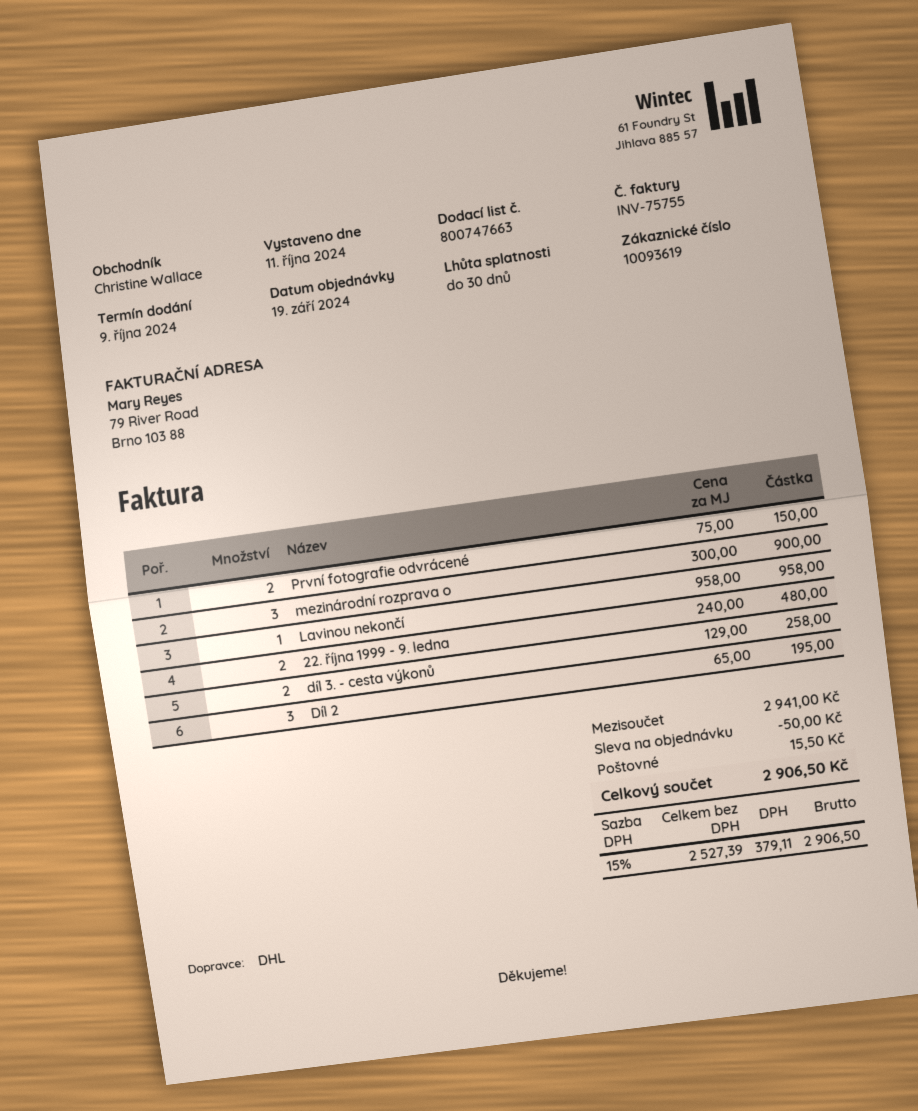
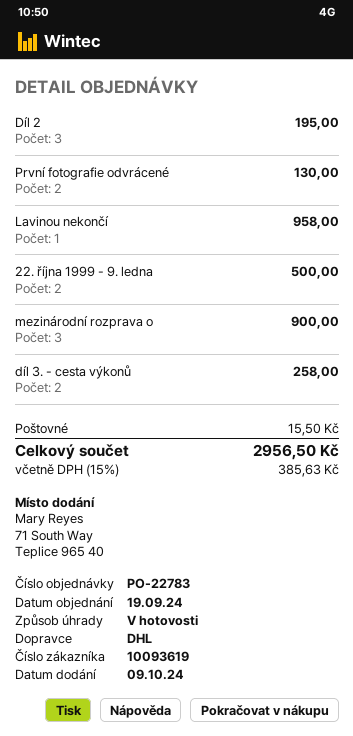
První fotografie odvrácené: 2 for 150.00 -> 2 for 130.00
22. října 1999 - 9. ledna: 2 for 480.00 -> 2 for 500.00
discount: 50.00 -> none
tax: 15% = 379.11 -> 15% = 385.63
total: 2906.50 -> 2956.50

